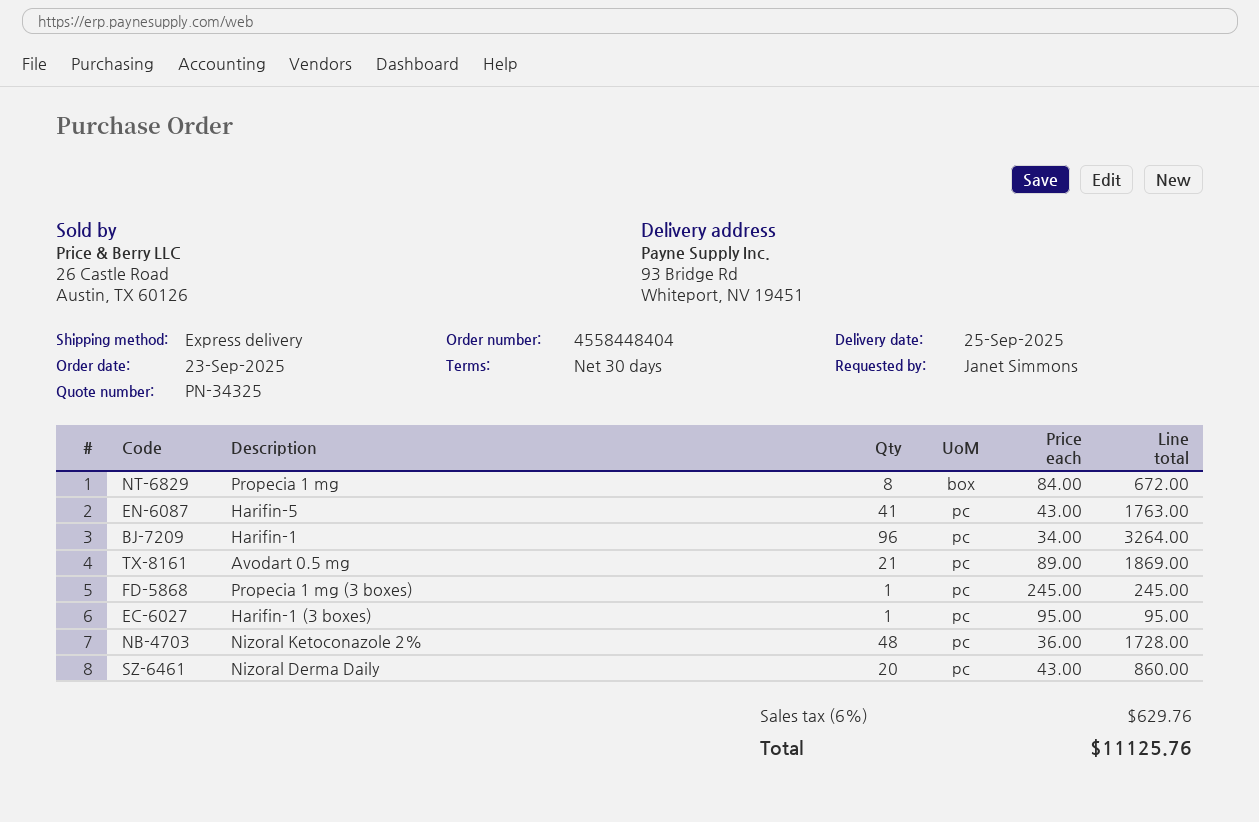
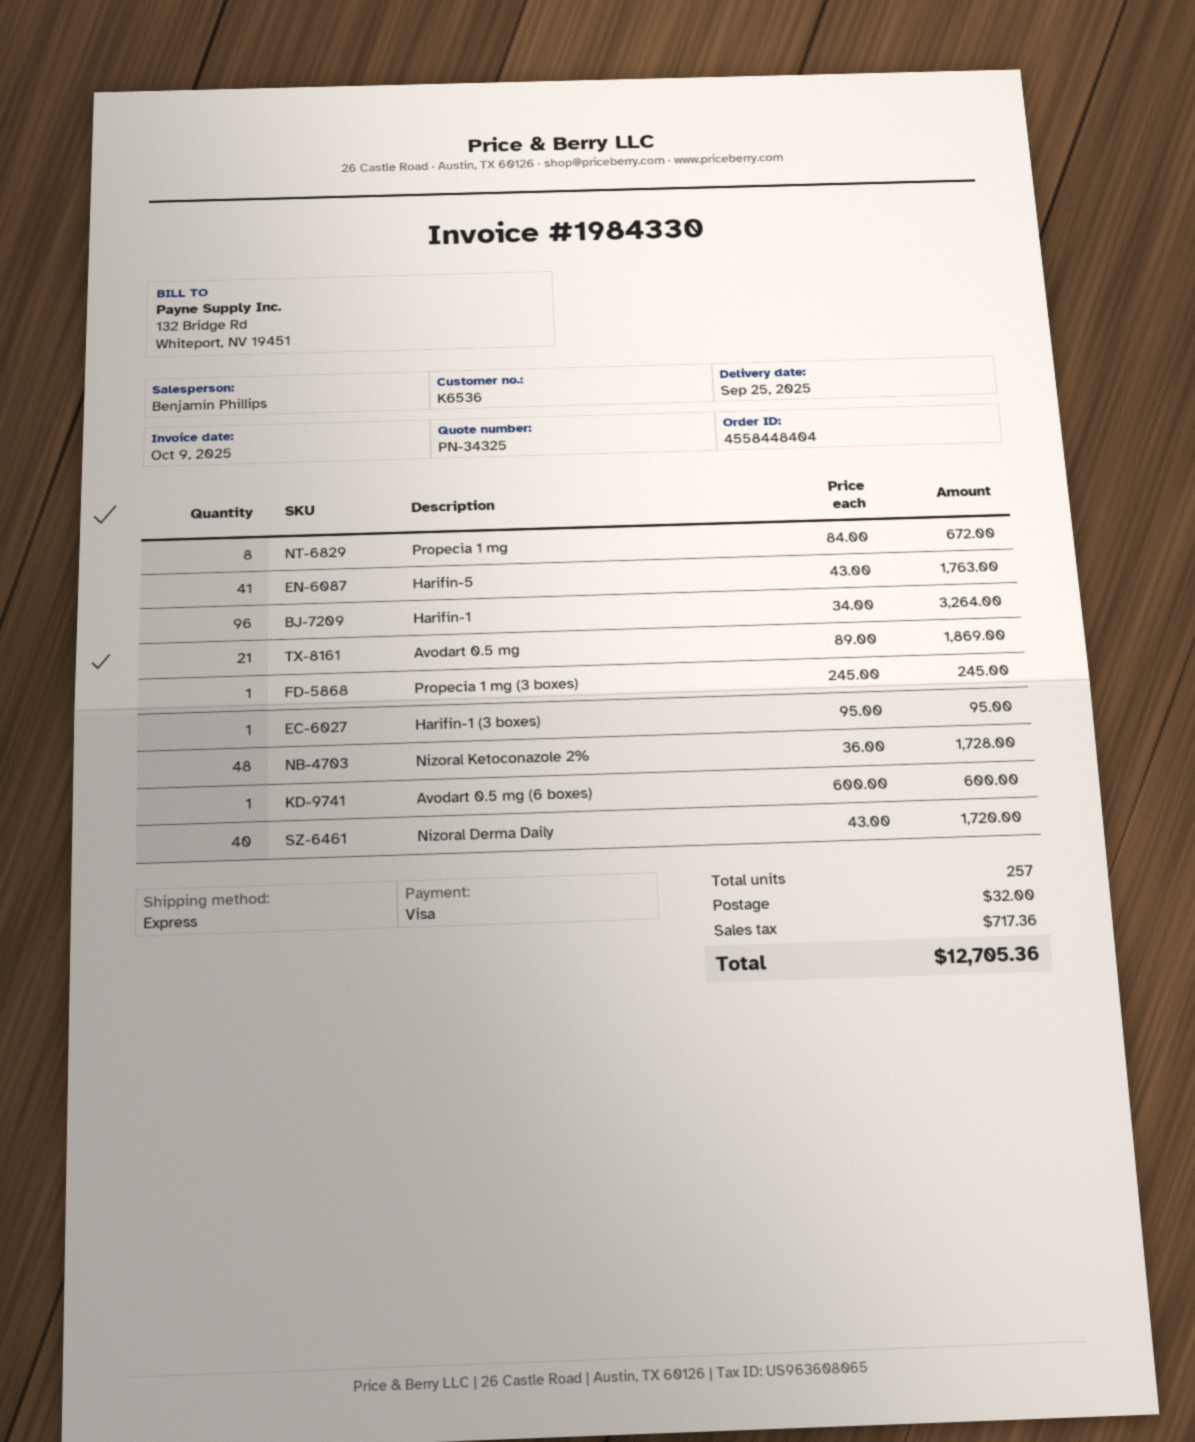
Nizoral Derma Daily: 20 x 43.00 = 860.00 -> 40 x 43.00 = 1720.00
Avodart 0.5 mg (6 boxes): none -> 1 x 600.00 = 600.00
shipping: none -> 32.00
tax: 629.76 -> 717.36
total: 11125.76 -> 12705.36

